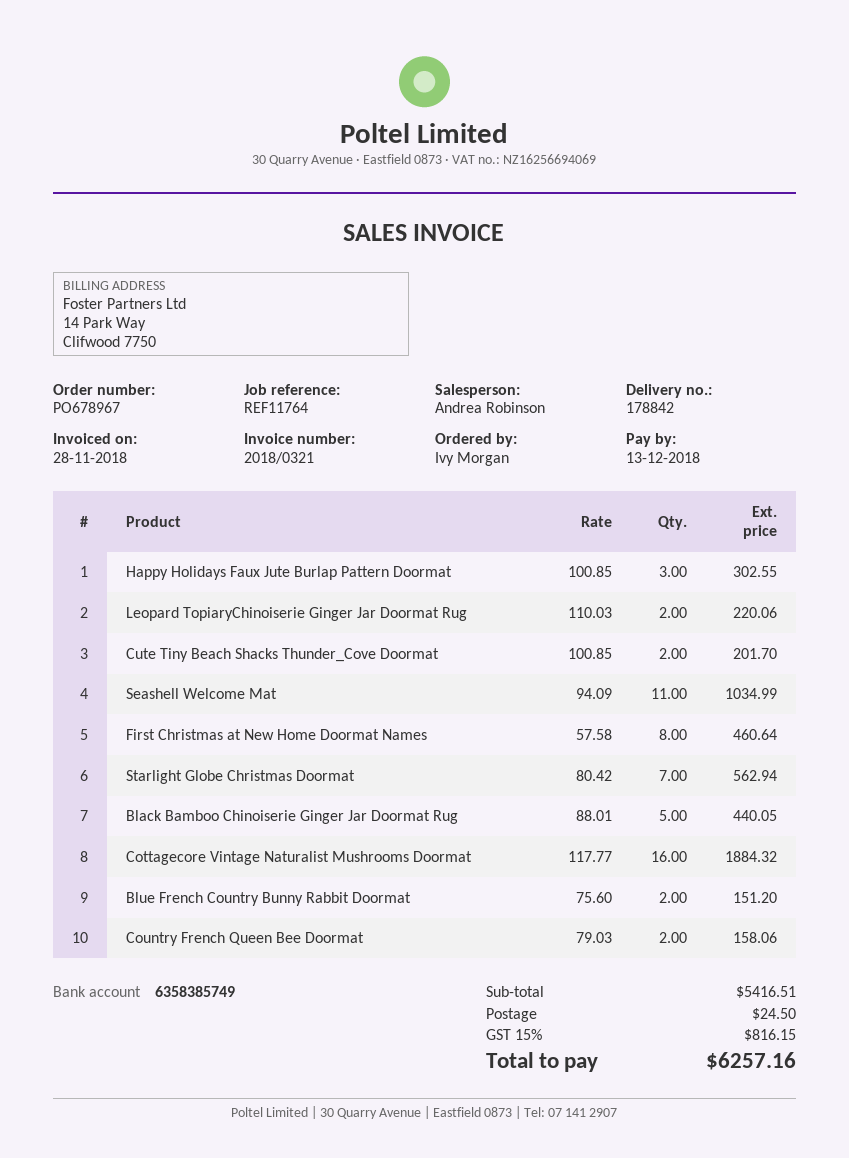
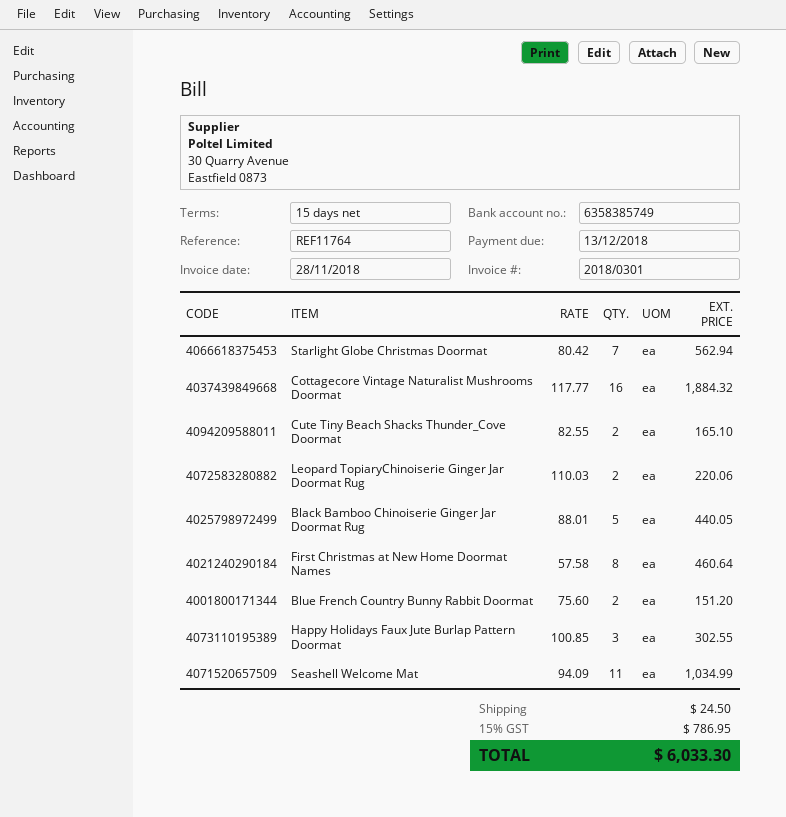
invoice number: 2018/0321 -> 2018/0301
Cute Tiny Beach Shacks Thunder_Cove Doormat: 2 x 100.85 = 201.70 -> 2 x 82.55 = 165.10
Country French Queen Bee Doormat: 2 x 79.03 = 158.06 -> none
tax: 15% = 816.15 -> 15% = 786.95
total: 6257.16 -> 6033.30

